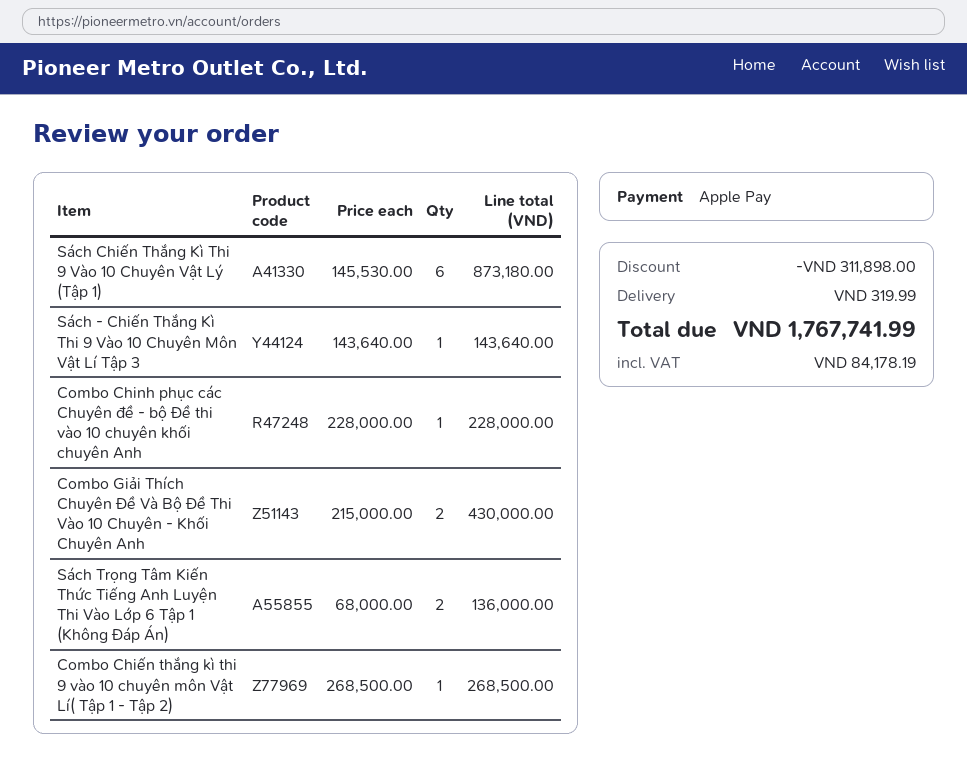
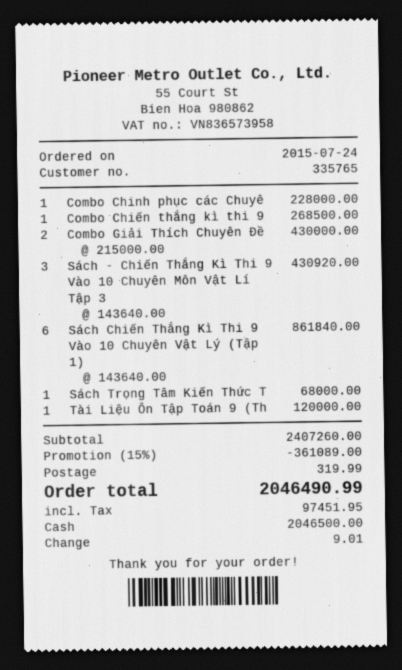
payment method: Apple Pay -> cash
Sách Chiến Thắng Kì Thi 9 Vào 10 Chuyên Vật Lý (Tập 1): 6 x 145530.00 = 873180.00 -> 6 x 143640.00 = 861840.00
Sách - Chiến Thắng Kì Thi 9 Vào 10 Chuyên Môn Vật Lí Tập 3: 1 x 143640.00 = 143640.00 -> 3 x 143640.00 = 430920.00
Sách Trọng Tâm Kiến Thức Tiếng Anh Luyện Thi Vào Lớp 6 Tập 1 (Không Đáp Án): 2 x 68000.00 = 136000.00 -> 1 x 68000.00 = 68000.00
Tài Liệu Ôn Tập Toán 9 (Th: none -> 1 x 120000.00 = 120000.00
discount: 311898.00 -> 361089.00
tax: 84178.19 -> 97451.95
total: 1767741.99 -> 2046490.99

